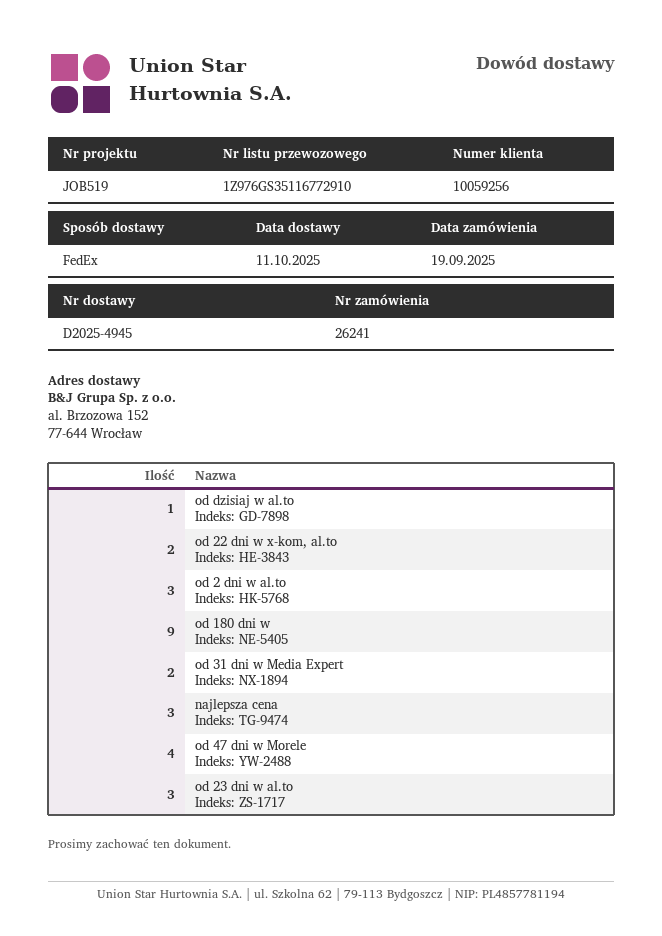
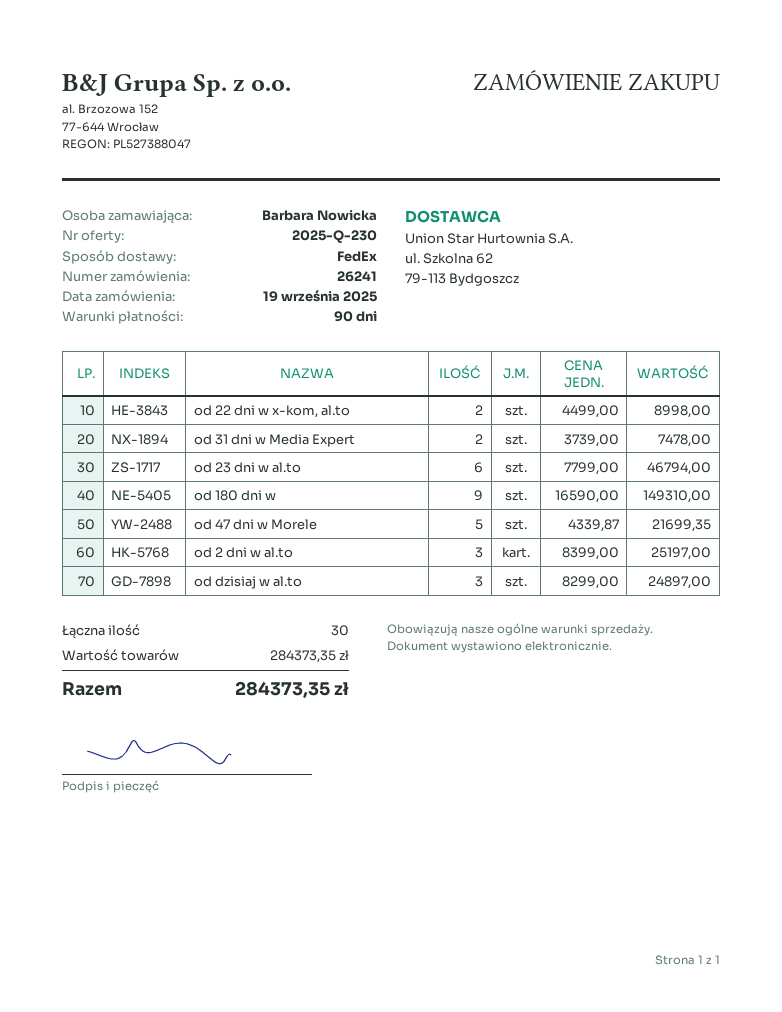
od dzisiaj w al.to: 1 -> 3
najlepsza cena: 3 -> none
od 47 dni w Morele: 4 -> 5
od 23 dni w al.to: 3 -> 6

